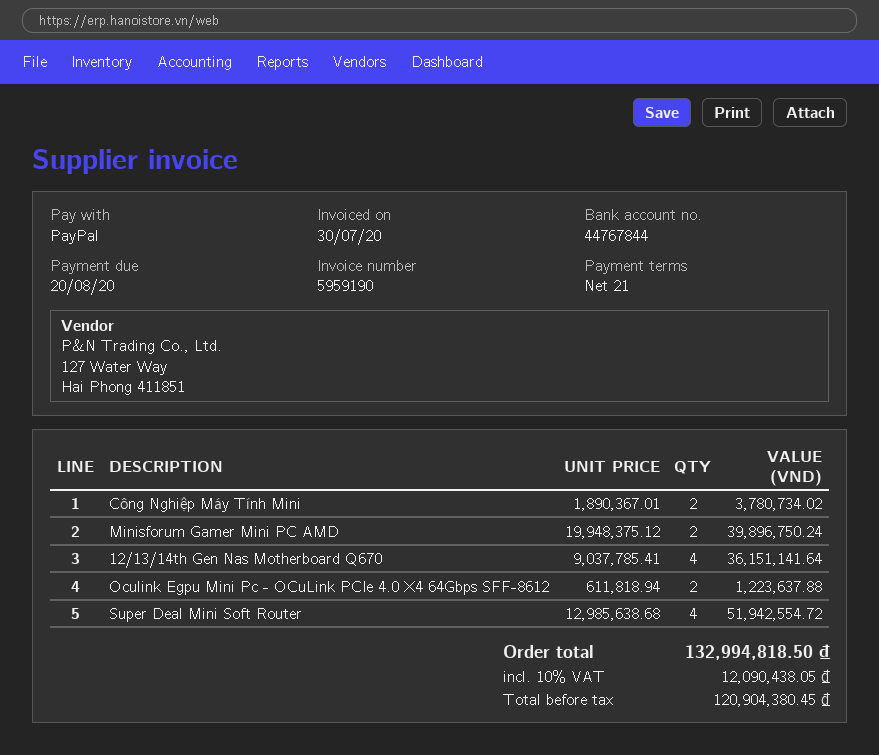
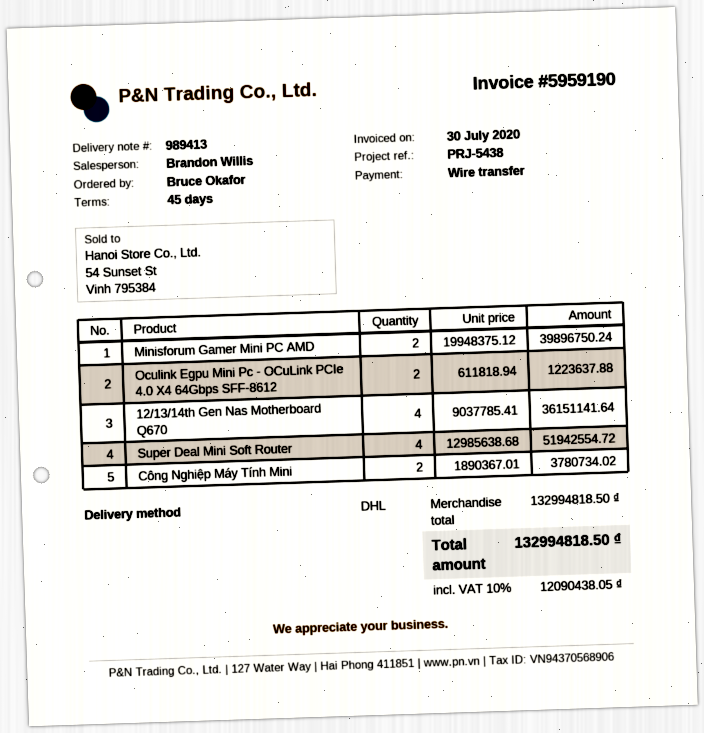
payment terms: 21 days -> 45 days
payment method: PayPal -> bank transfer

